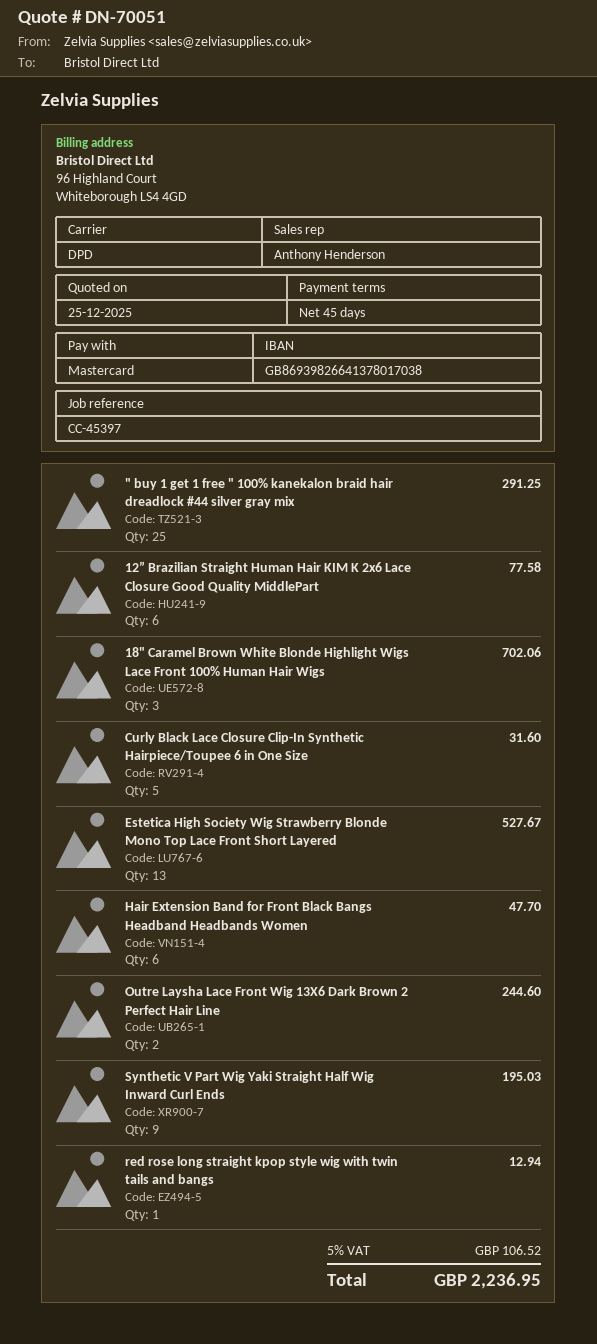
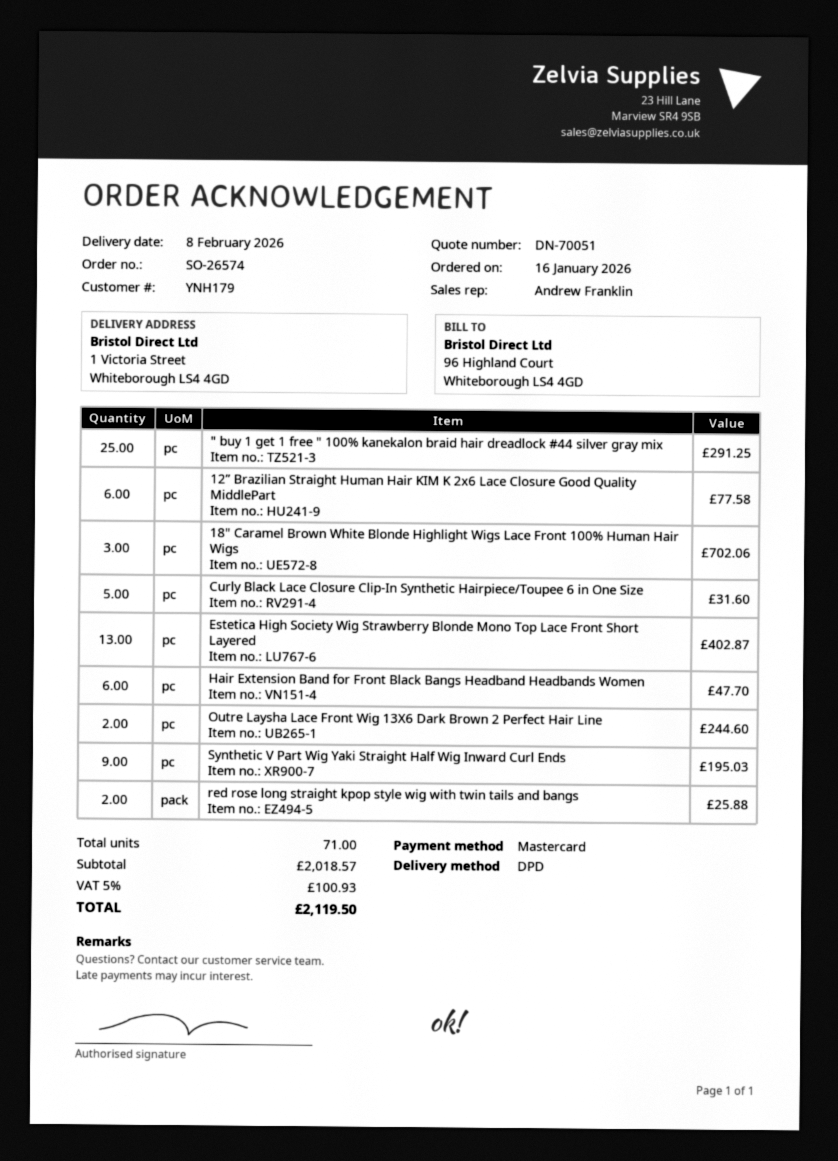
sales rep: Anthony Henderson -> Andrew Franklin
Estetica High Society Wig Strawberry Blonde Mono Top Lace Front Short Layered: 13 for 527.67 -> 13 for 402.87
red rose long straight kpop style wig with twin tails and bangs: 1 for 12.94 -> 2 for 25.88
tax: 5% = 106.52 -> 5% = 100.93
total: 2236.95 -> 2119.50

